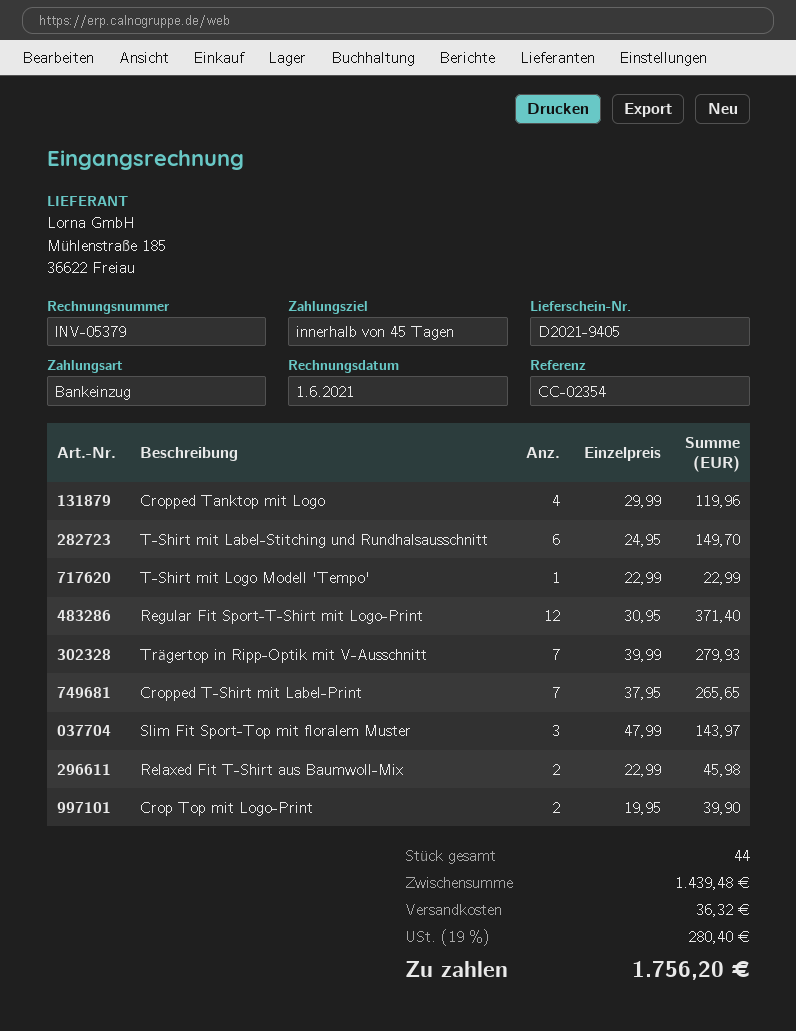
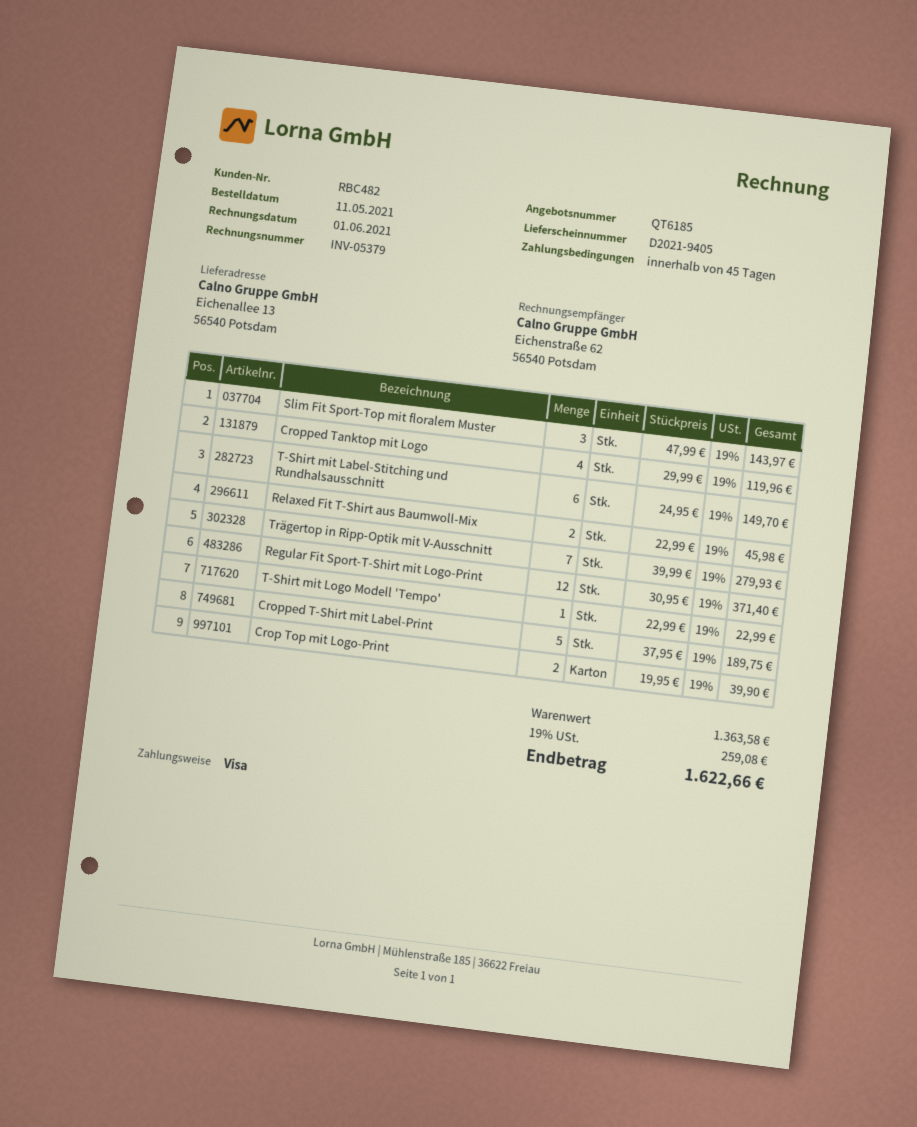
payment method: direct debit -> Visa
Cropped T-Shirt mit Label-Print: 7 x 37.95 = 265.65 -> 5 x 37.95 = 189.75
subtotal: 1439.48 -> 1363.58
shipping: 36.32 -> none
tax: 19% = 280.40 -> 19% = 259.08
total: 1756.20 -> 1622.66

